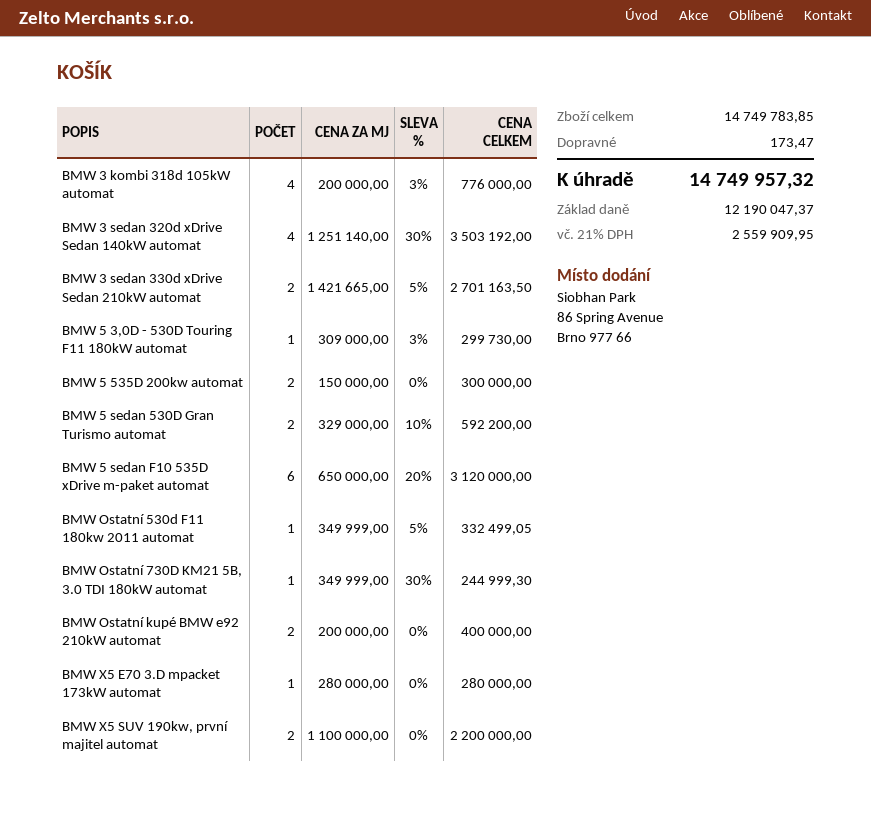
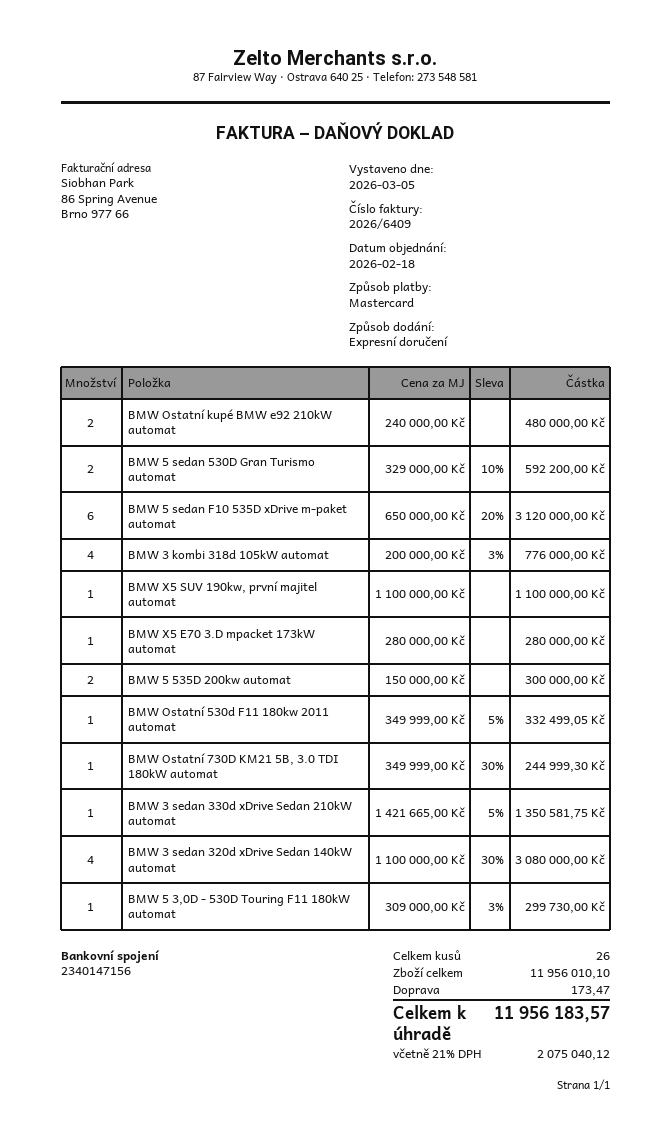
BMW 3 sedan 320d xDrive Sedan 140kW automat: 4 x 1251140.00 - 30% = 3503192.00 -> 4 x 1100000.00 - 30% = 3080000.00
BMW 3 sedan 330d xDrive Sedan 210kW automat: 2 x 1421665.00 - 5% = 2701163.50 -> 1 x 1421665.00 - 5% = 1350581.75
BMW Ostatní kupé BMW e92 210kW automat: 2 x 200000.00 = 400000.00 -> 2 x 240000.00 = 480000.00
BMW X5 SUV 190kw, první majitel automat: 2 x 1100000.00 = 2200000.00 -> 1 x 1100000.00 = 1100000.00
subtotal: 14749783.85 -> 11956010.10
tax: 21% = 2559909.95 -> 21% = 2075040.12
total: 14749957.32 -> 11956183.57

